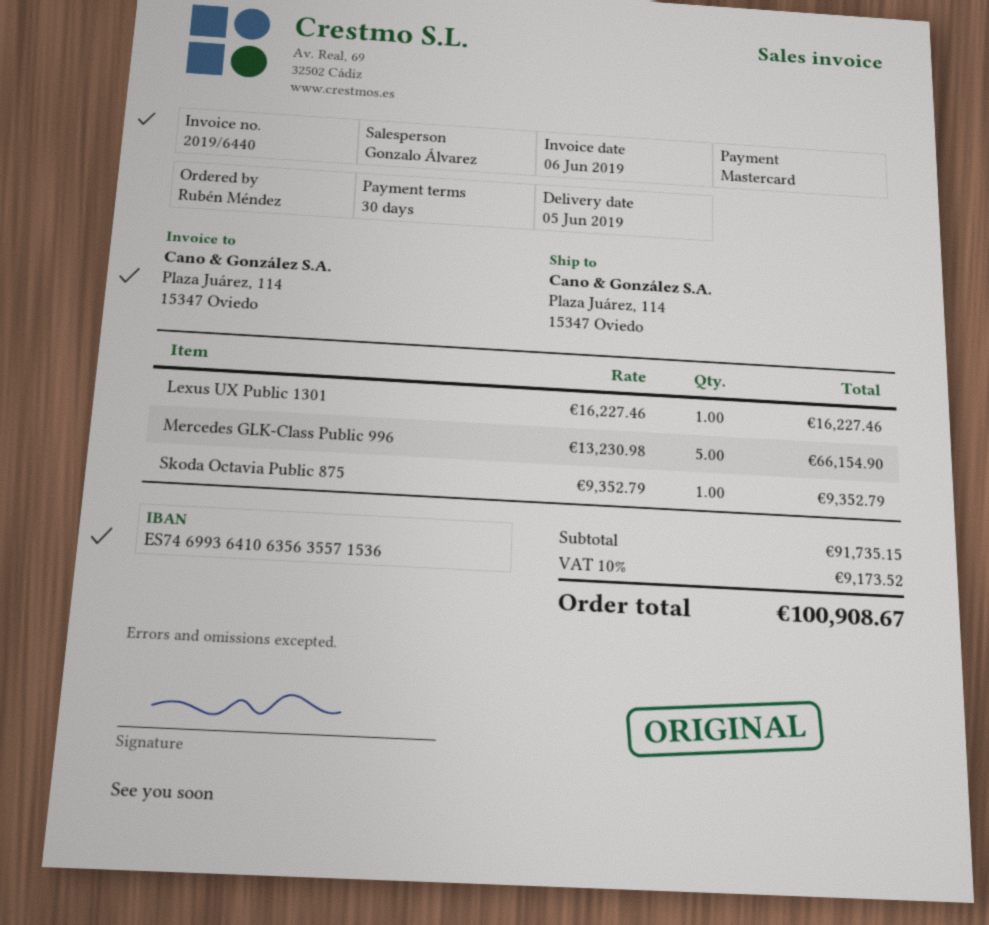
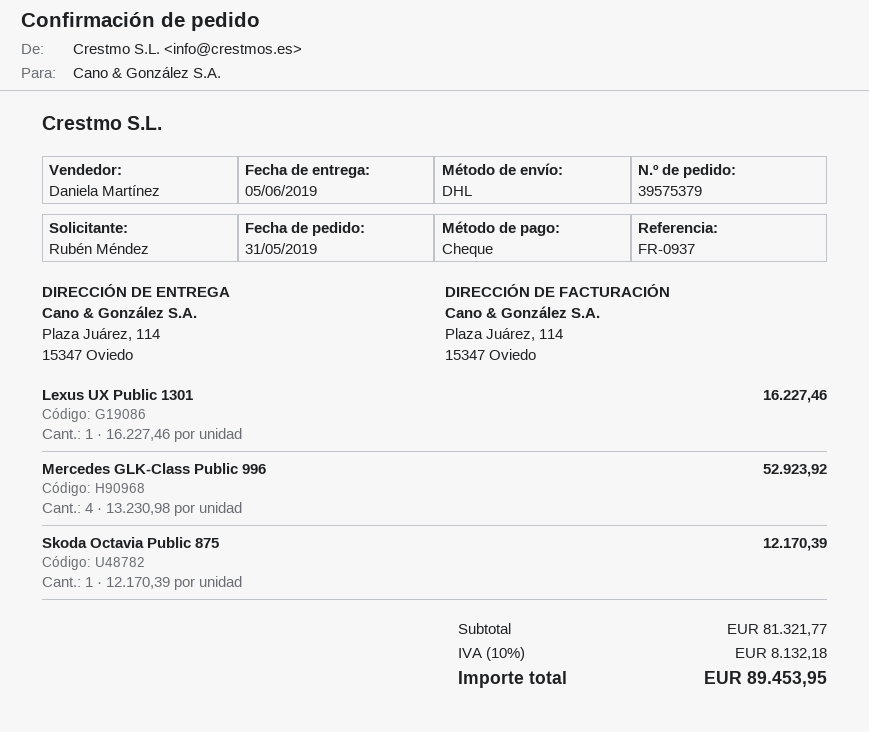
sales rep: Gonzalo Álvarez -> Daniela Martínez
payment method: Mastercard -> cheque
Mercedes GLK-Class Public 996: 5 x 13230.98 = 66154.90 -> 4 x 13230.98 = 52923.92
Skoda Octavia Public 875: 1 x 9352.79 = 9352.79 -> 1 x 12170.39 = 12170.39
subtotal: 91735.15 -> 81321.77
tax: 10% = 9173.52 -> 10% = 8132.18
total: 100908.67 -> 89453.95

